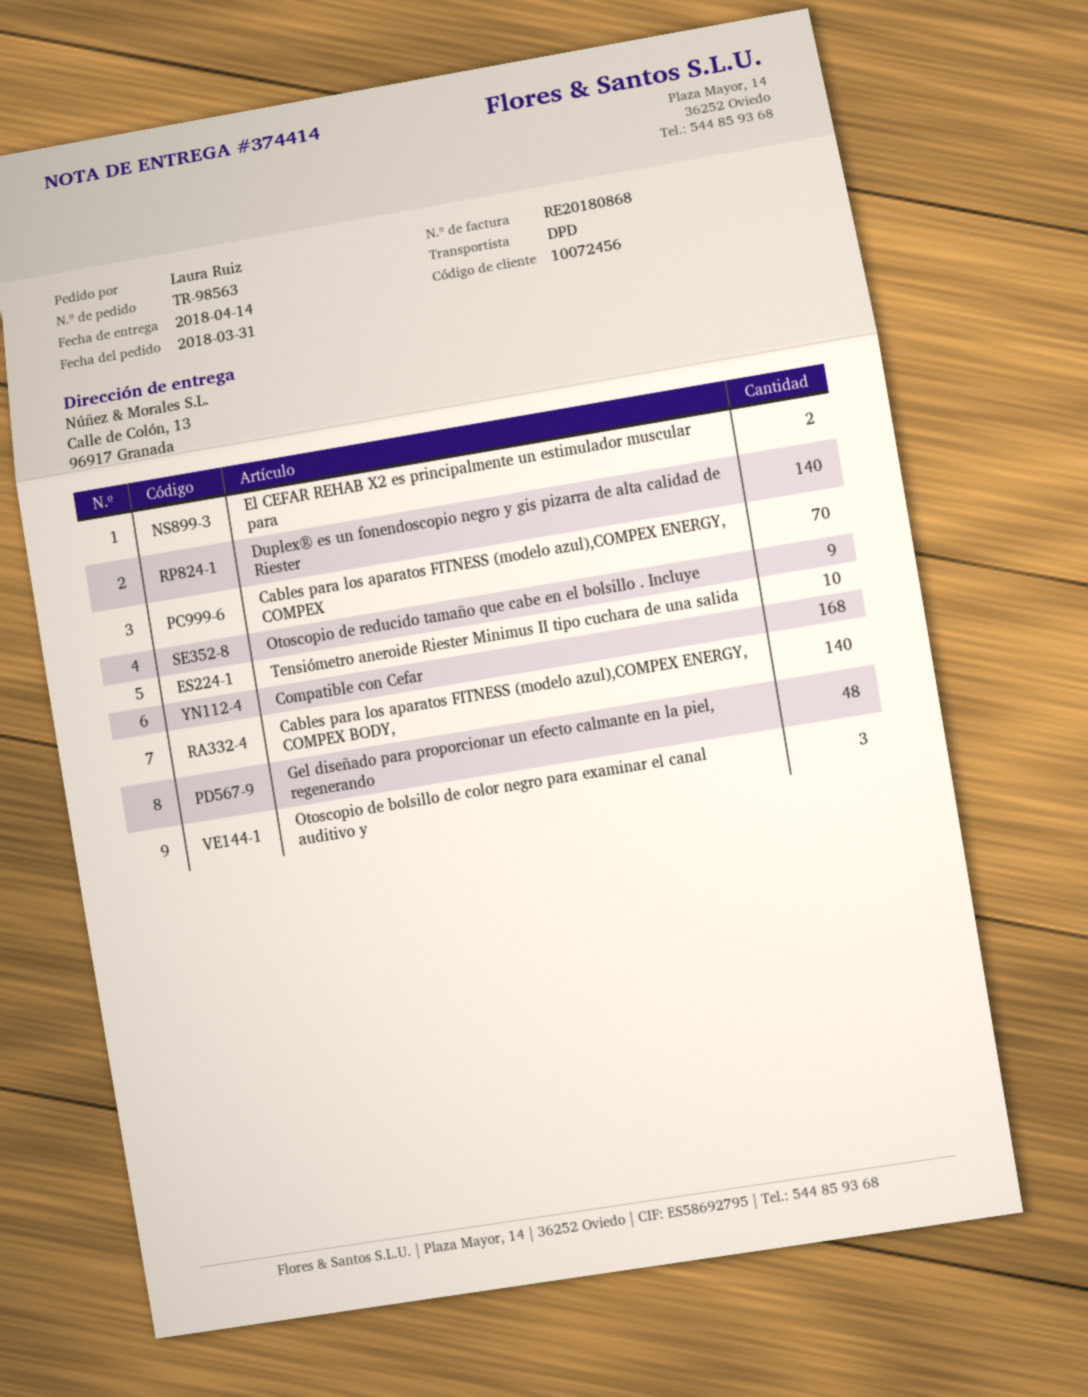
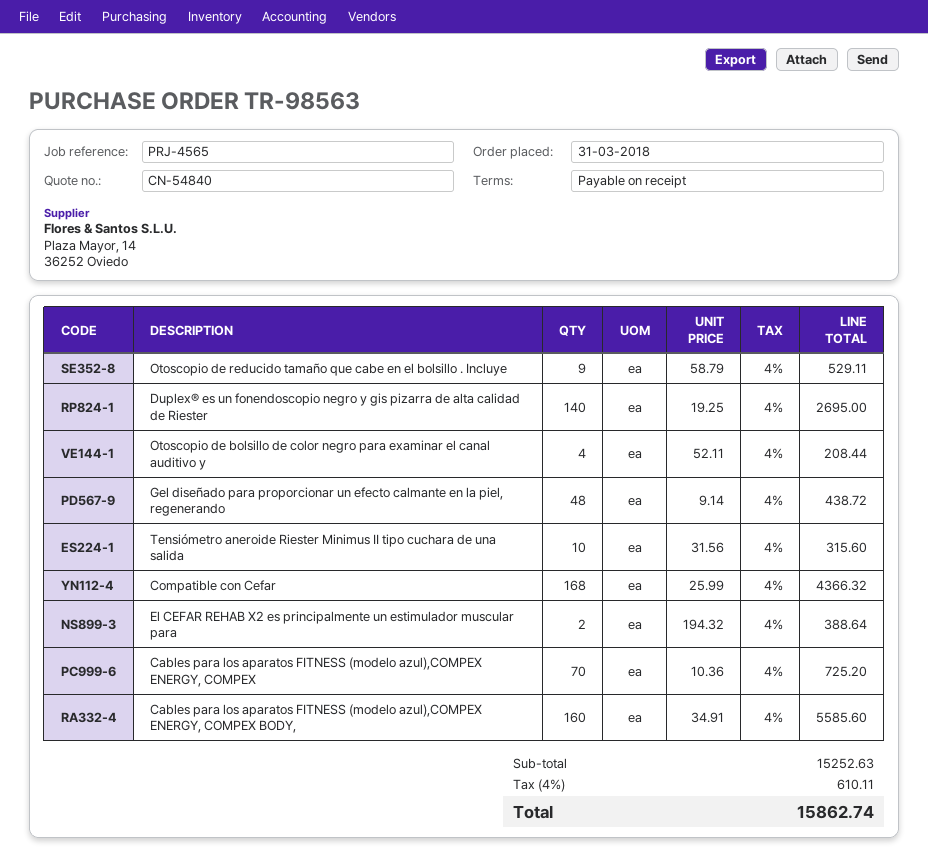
Cables para los aparatos FITNESS (modelo azul),COMPEX ENERGY, COMPEX BODY,: 140 -> 160
Otoscopio de bolsillo de color negro para examinar el canal auditivo y: 3 -> 4

